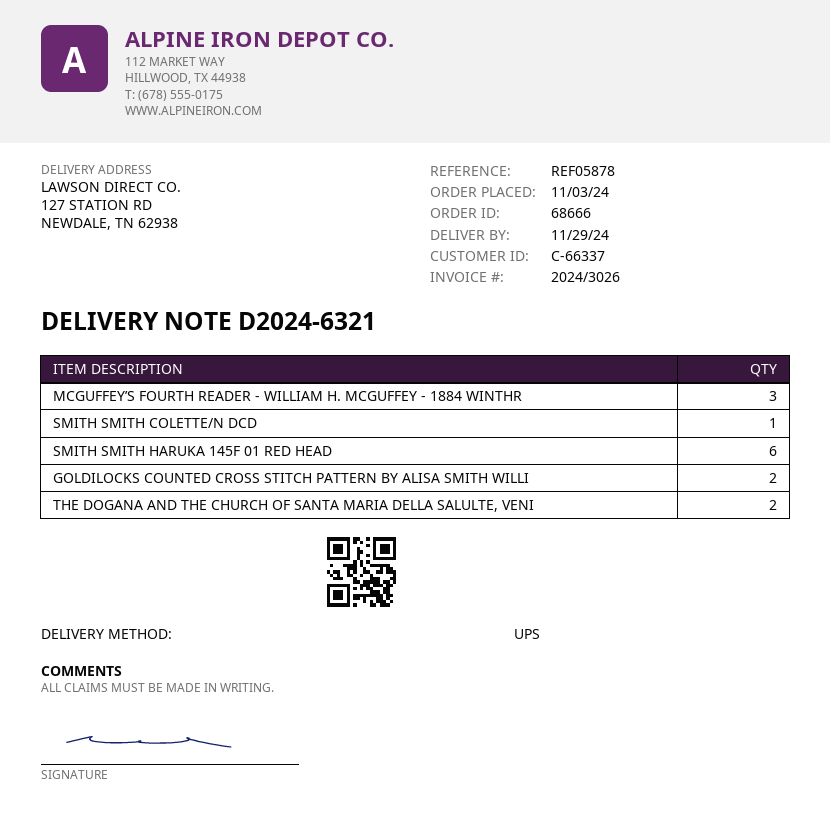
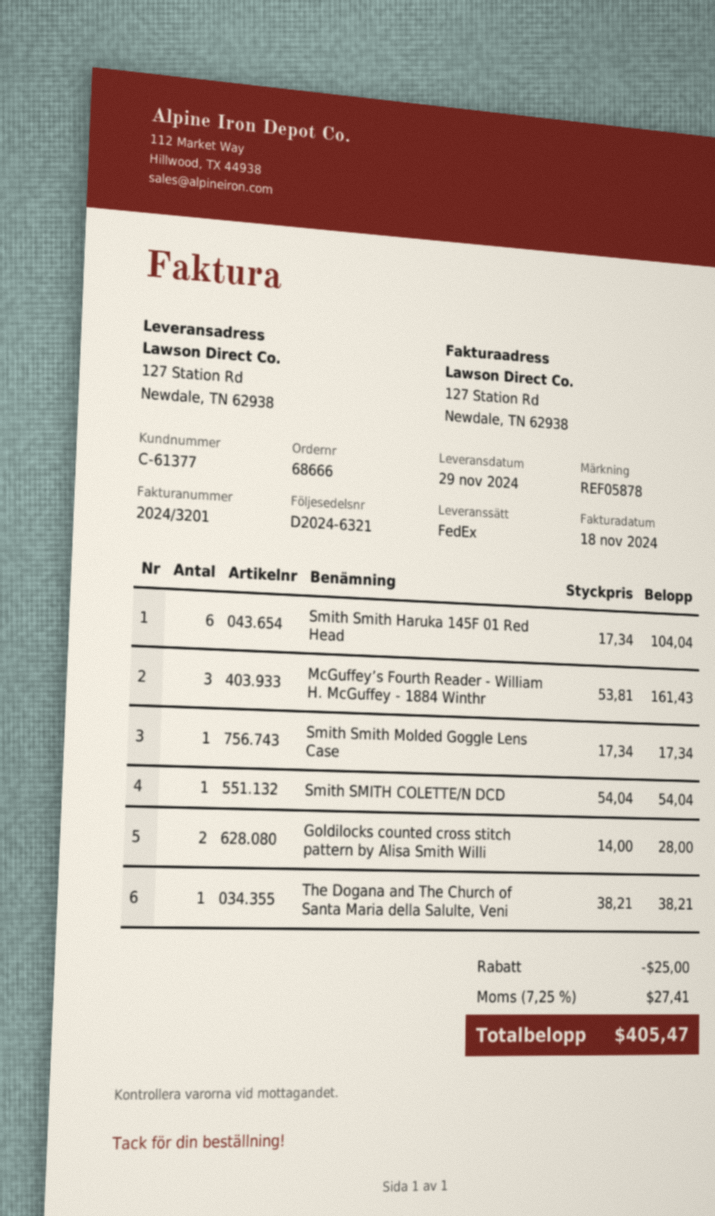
invoice number: 2024/3026 -> 2024/3201
customer number: C-66337 -> C-61377
shipping method: UPS -> FedEx
THE DOGANA AND THE CHURCH OF SANTA MARIA DELLA SALULTE, VENI: 2 -> 1
Smith Smith Molded Goggle Lens Case: none -> 1

